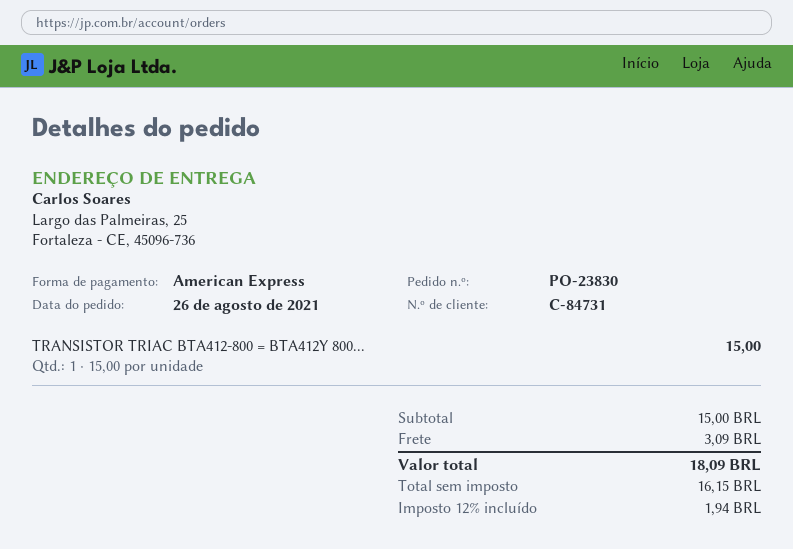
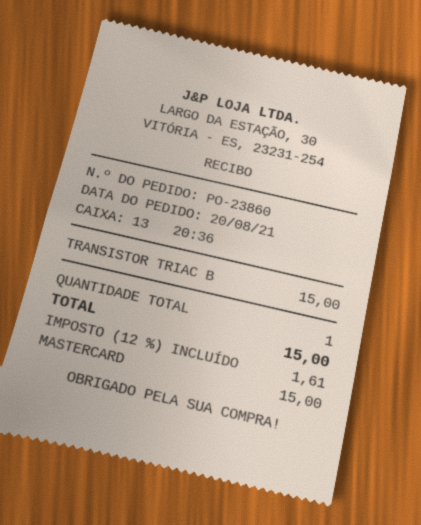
order number: PO-23830 -> PO-23860
order date: 2021-08-26 -> 2021-08-20
payment method: American Express -> Mastercard
shipping: 3.09 -> none
tax: 12% = 1.94 -> 12% = 1.61
total: 18.09 -> 15.00

